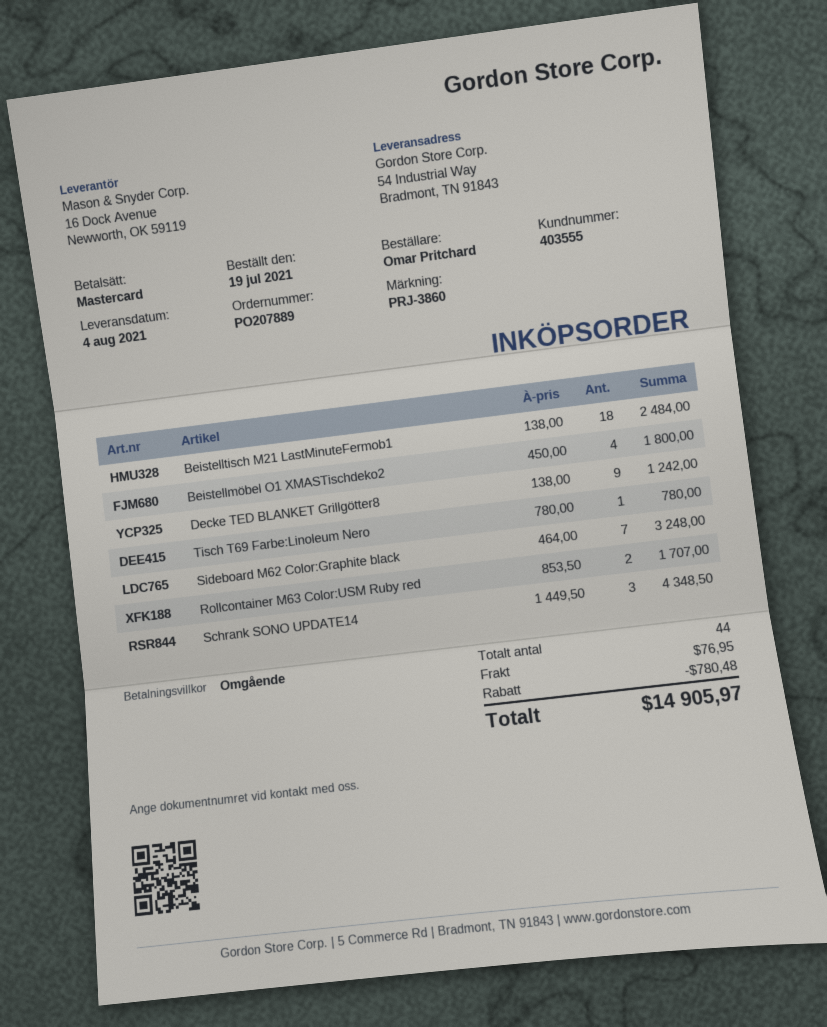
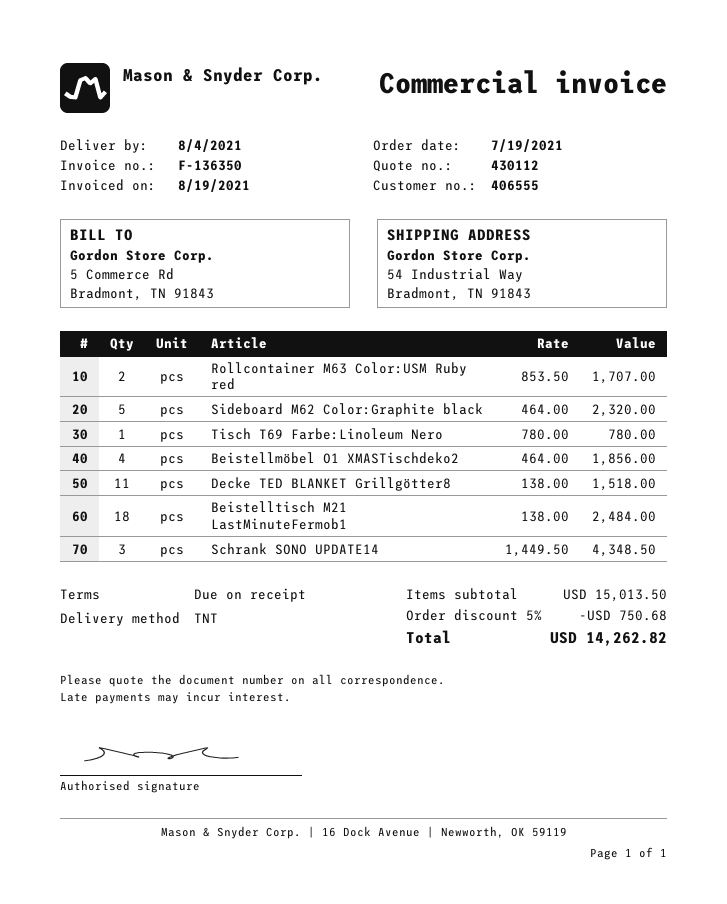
customer number: 403555 -> 406555
Beistellmöbel O1 XMASTischdeko2: 4 x 450.00 = 1800.00 -> 4 x 464.00 = 1856.00
Decke TED BLANKET Grillgötter8: 9 x 138.00 = 1242.00 -> 11 x 138.00 = 1518.00
Sideboard M62 Color:Graphite black: 7 x 464.00 = 3248.00 -> 5 x 464.00 = 2320.00
discount: 780.48 -> 750.68
shipping: 76.95 -> none
total: 14905.97 -> 14262.82

